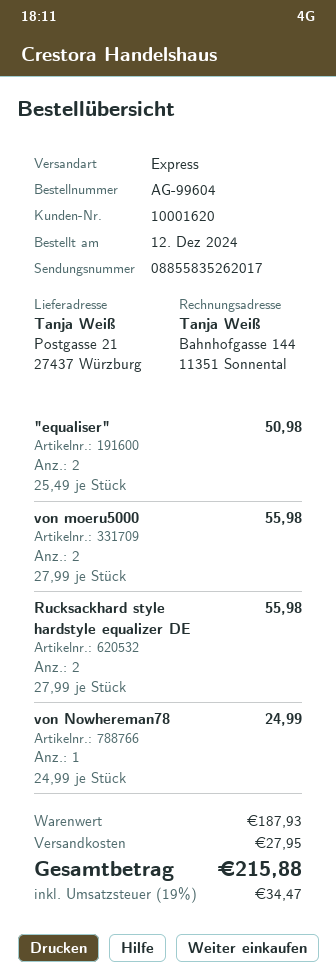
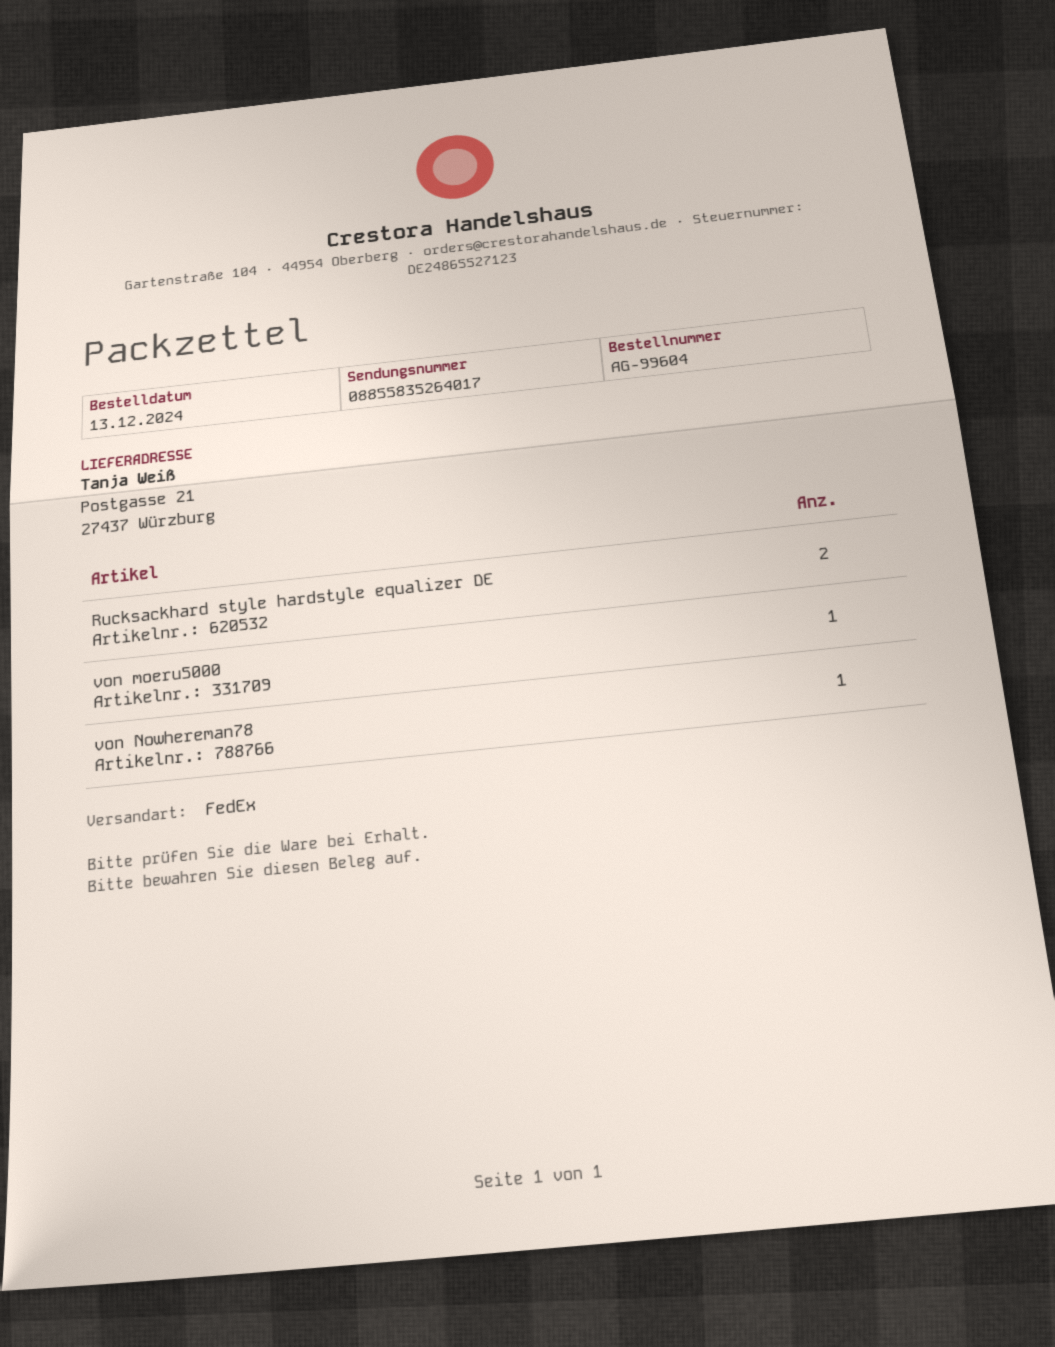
order date: 2024-12-12 -> 2024-12-13
shipping method: express -> FedEx
tracking number: 08855835262017 -> 08855835264017
"equaliser": 2 -> none
von moeru5000: 2 -> 1

